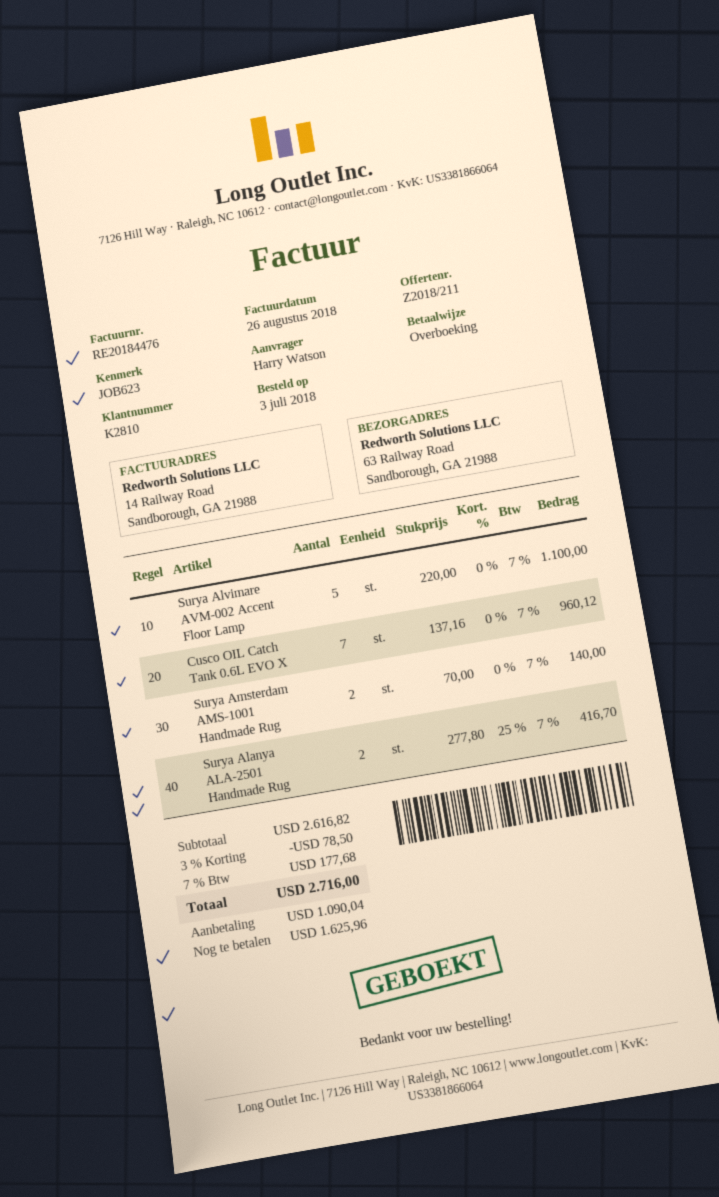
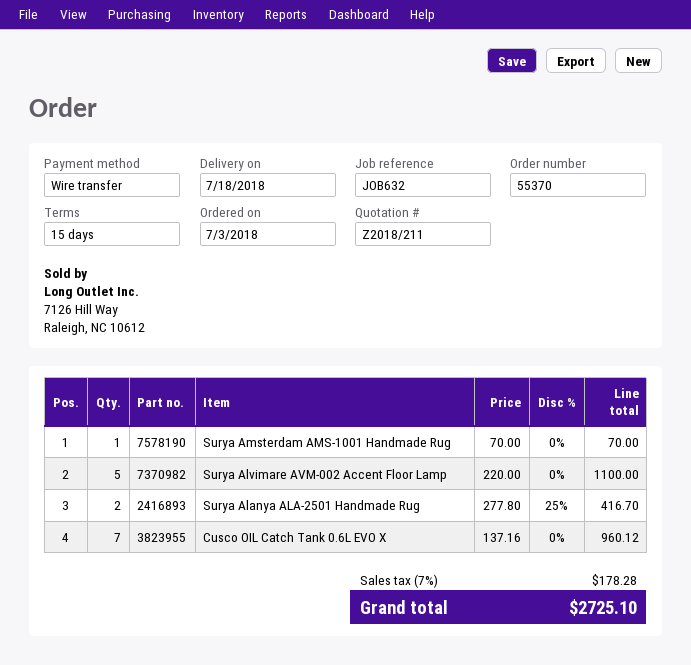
reference: JOB623 -> JOB632
Surya Amsterdam AMS-1001 Handmade Rug: 2 x 70.00 = 140.00 -> 1 x 70.00 = 70.00
discount: 3% = 78.50 -> none
tax: 7% = 177.68 -> 7% = 178.28
total: 2716.00 -> 2725.10

